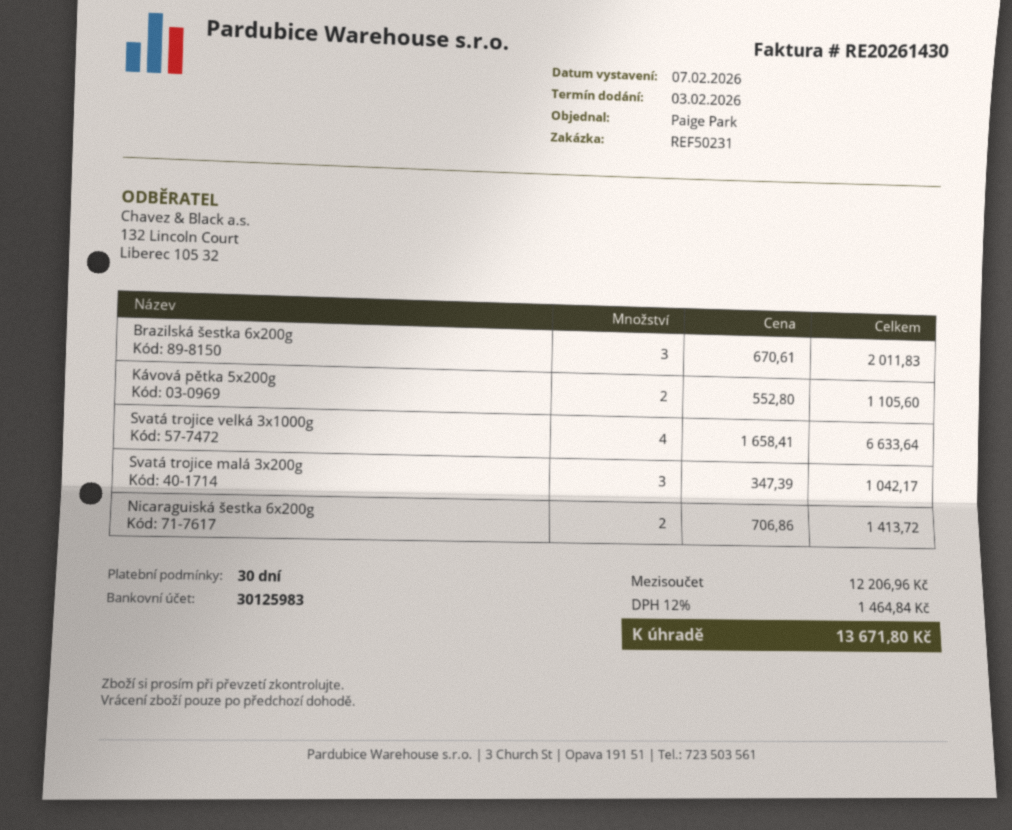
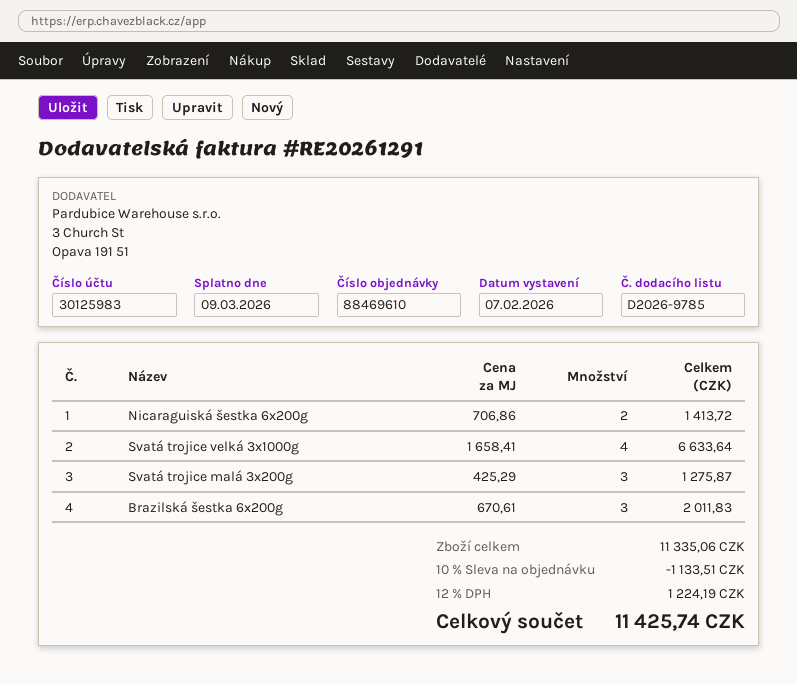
invoice number: RE20261430 -> RE20261291
Kávová pětka 5x200g: 2 x 552.80 = 1105.60 -> none
Svatá trojice malá 3x200g: 3 x 347.39 = 1042.17 -> 3 x 425.29 = 1275.87
subtotal: 12206.96 -> 11335.06
discount: none -> 10% = 1133.51
tax: 12% = 1464.84 -> 12% = 1224.19
total: 13671.80 -> 11425.74

